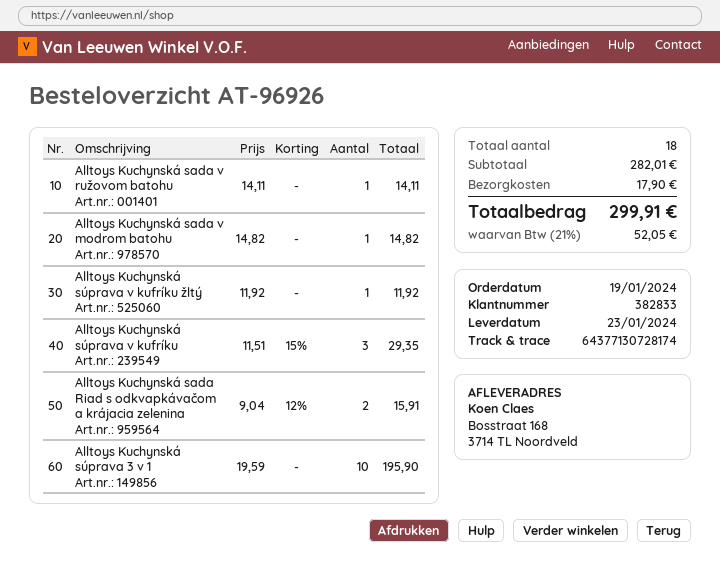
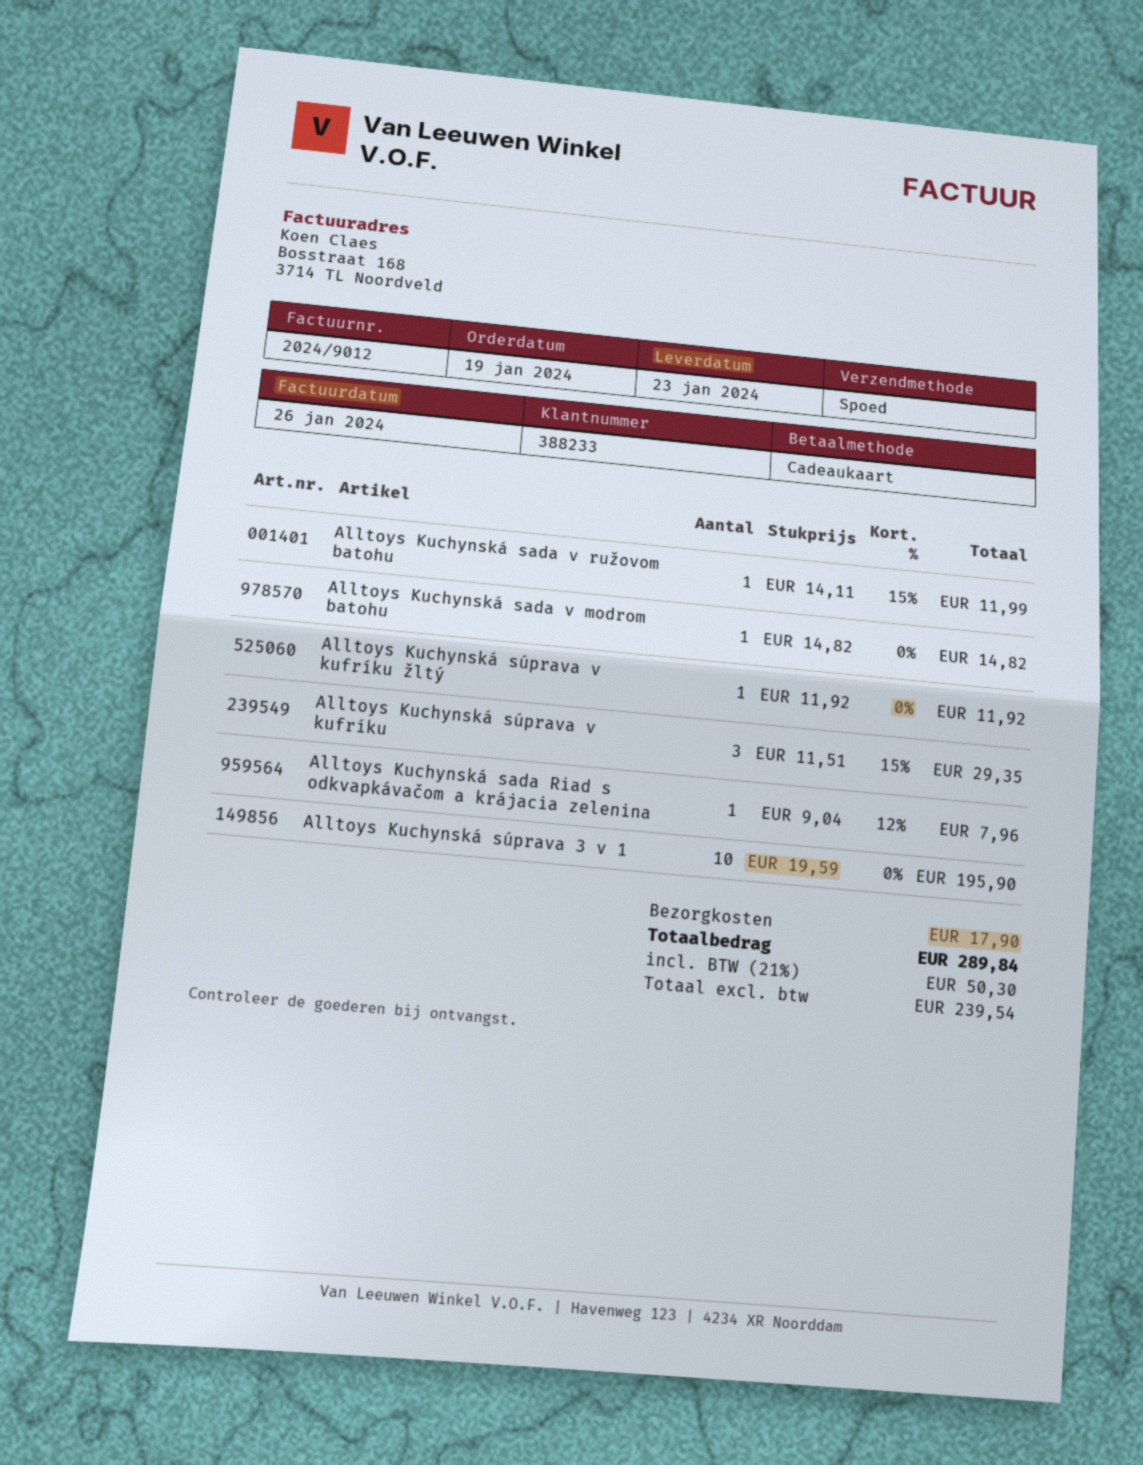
customer number: 382833 -> 388233
Alltoys Kuchynská sada v ružovom batohu: 1 x 14.11 = 14.11 -> 1 x 14.11 - 15% = 11.99
Alltoys Kuchynská sada Riad s odkvapkávačom a krájacia zelenina: 2 x 9.04 - 12% = 15.91 -> 1 x 9.04 - 12% = 7.96
tax: 21% = 52.05 -> 21% = 50.30
total: 299.91 -> 289.84

